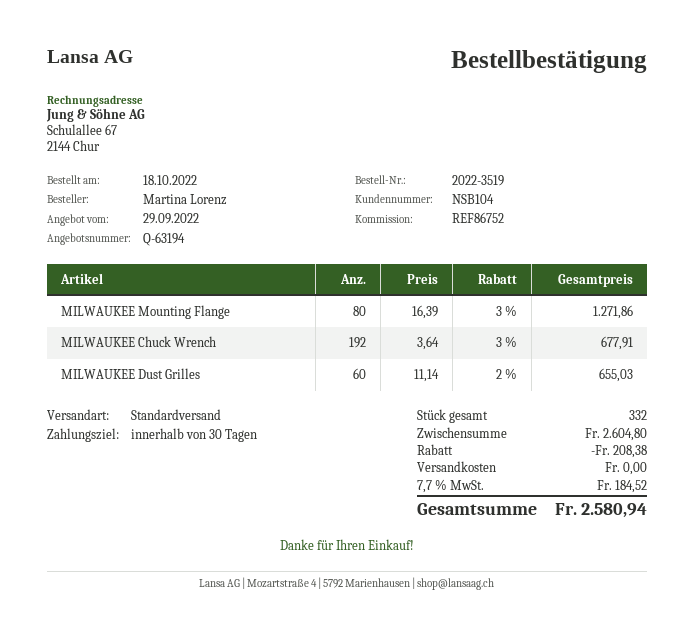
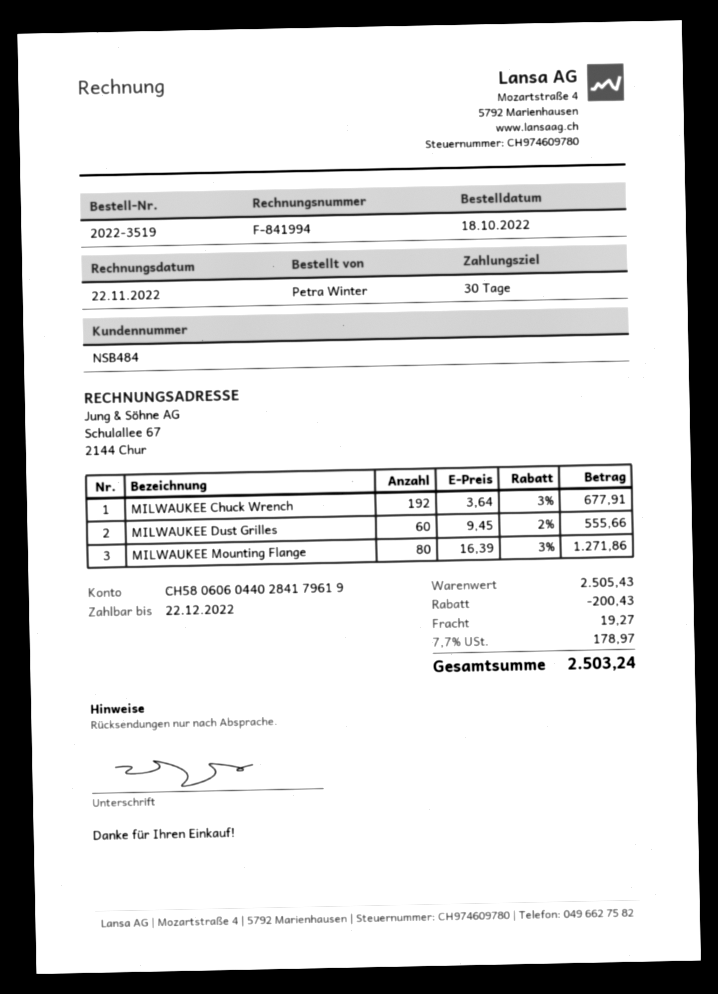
customer number: NSB104 -> NSB484
ordered by: Martina Lorenz -> Petra Winter
MILWAUKEE Dust Grilles: 60 x 11.14 - 2% = 655.03 -> 60 x 9.45 - 2% = 555.66
subtotal: 2604.80 -> 2505.43
discount: 208.38 -> 200.43
shipping: 0.00 -> 19.27
tax: 7.7% = 184.52 -> 7.7% = 178.97
total: 2580.94 -> 2503.24

